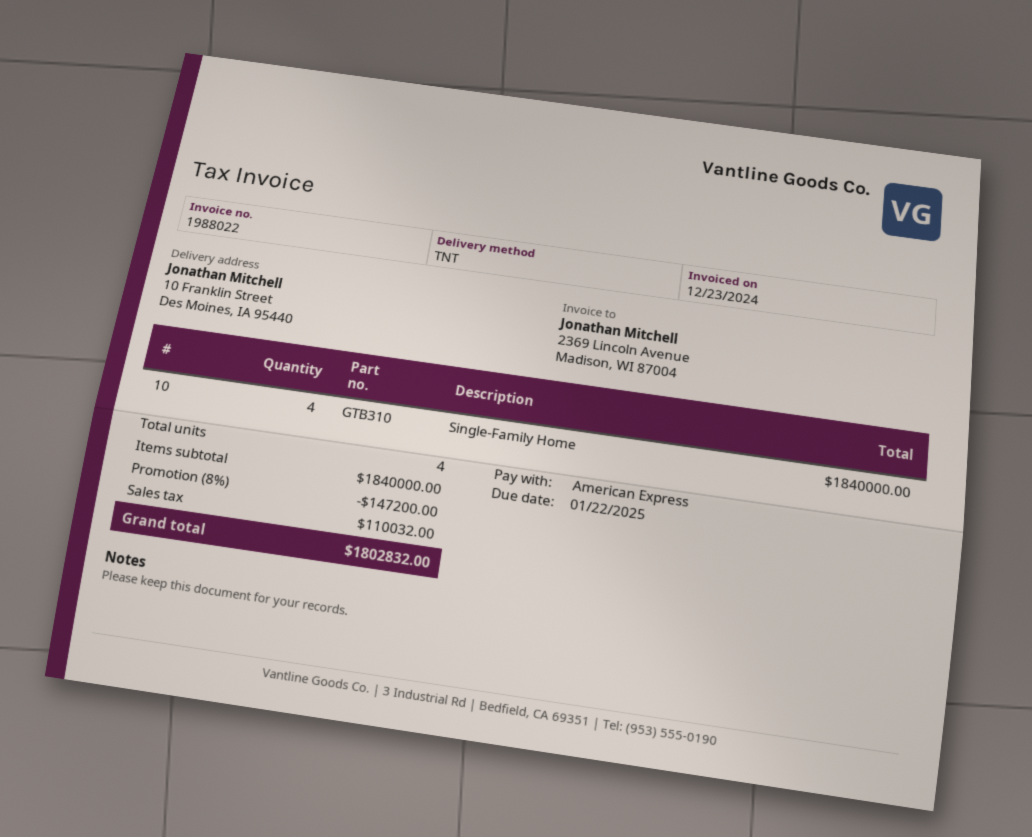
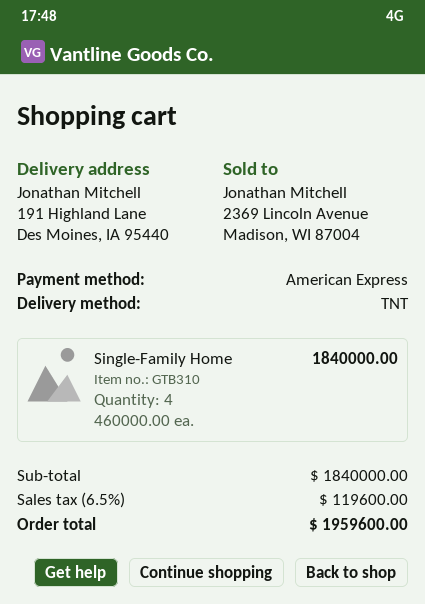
ship to: 10 Franklin Street, Des Moines, IA 95440 -> 191 Highland Lane, Des Moines, IA 95440
discount: 8% = 147200.00 -> none
tax: 110032.00 -> 119600.00
total: 1802832.00 -> 1959600.00

